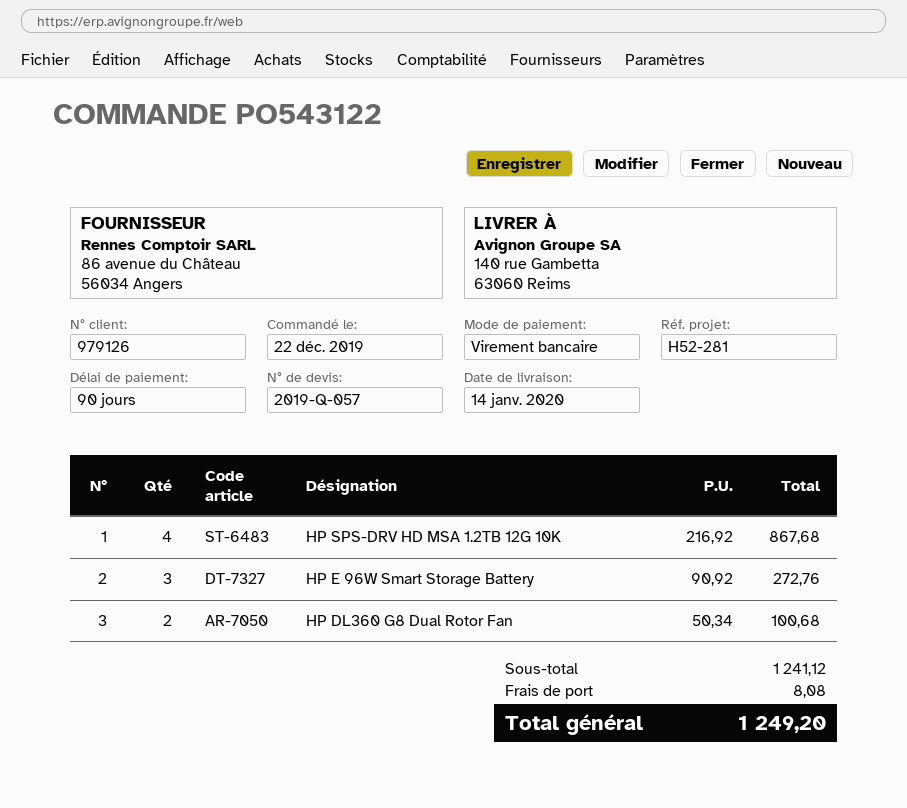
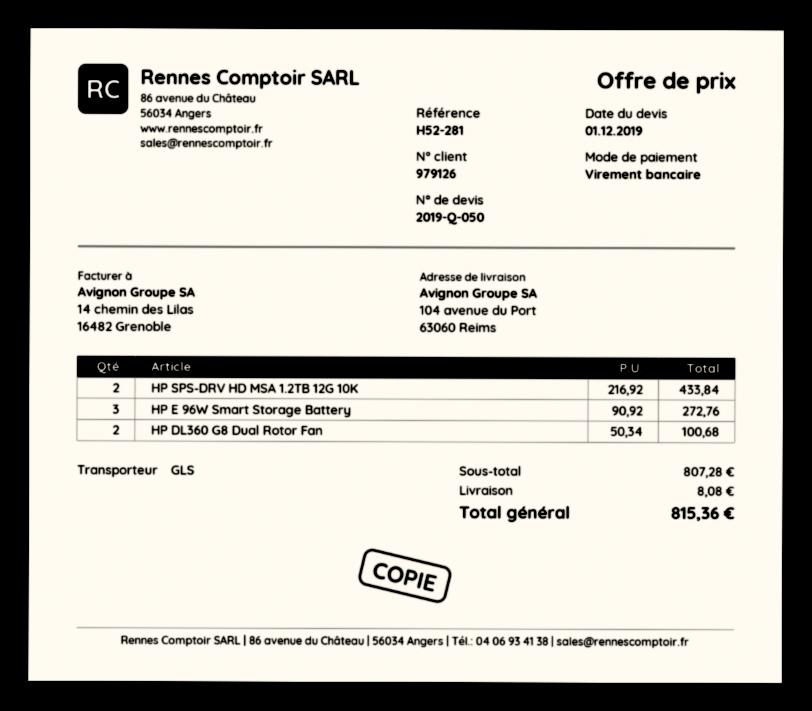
quote number: 2019-Q-057 -> 2019-Q-050
ship to: 140 rue Gambetta, 63060 Reims -> 104 avenue du Port, 63060 Reims
HP SPS-DRV HD MSA 1.2TB 12G 10K: 4 x 216.92 = 867.68 -> 2 x 216.92 = 433.84
subtotal: 1241.12 -> 807.28
total: 1249.20 -> 815.36

